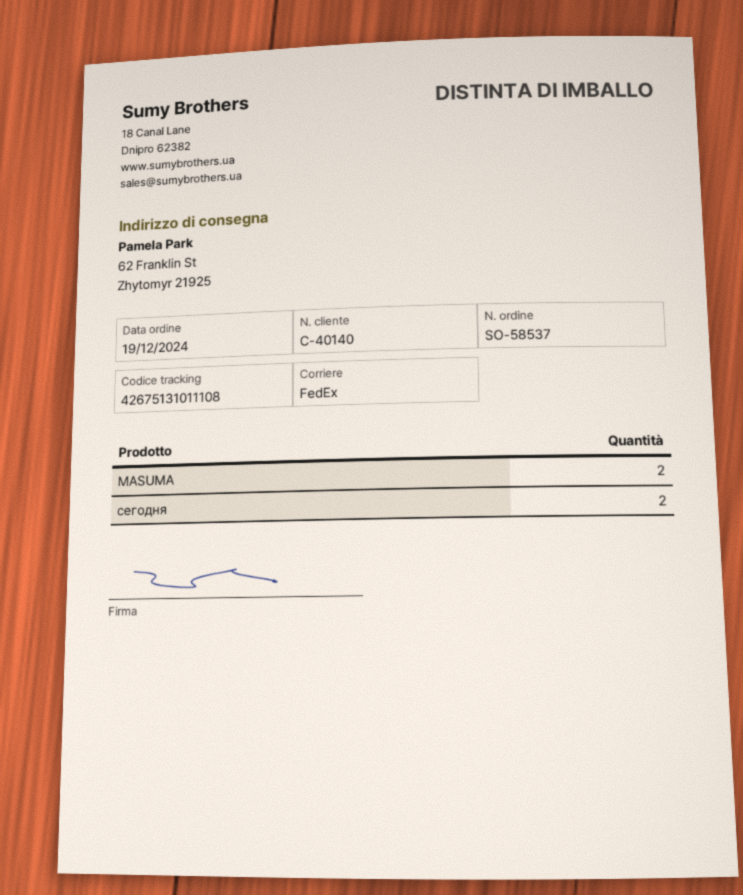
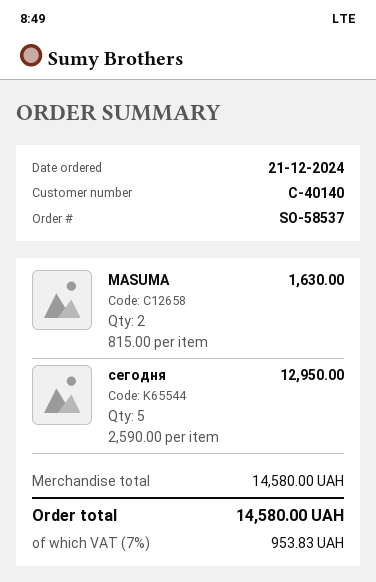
order date: 2024-12-19 -> 2024-12-21
сегодня: 2 -> 5

